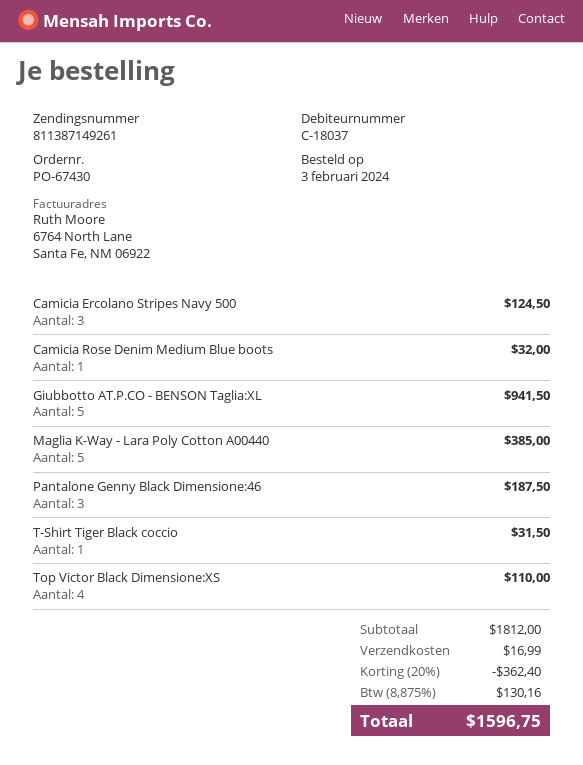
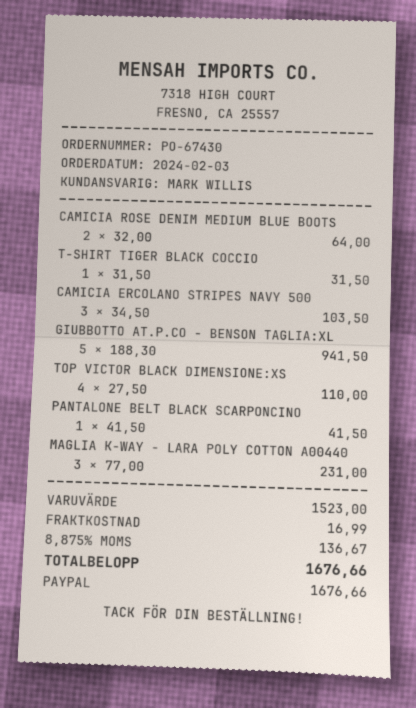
Camicia Ercolano Stripes Navy 500: 3 for 124.50 -> 3 for 103.50
Camicia Rose Denim Medium Blue boots: 1 for 32.00 -> 2 for 64.00
Maglia K-Way - Lara Poly Cotton A00440: 5 for 385.00 -> 3 for 231.00
Pantalone Genny Black Dimensione:46: 3 for 187.50 -> none
PANTALONE BELT BLACK SCARPONCINO: none -> 1 for 41.50
subtotal: 1812.00 -> 1523.00
discount: 20% = 362.40 -> none
tax: 8.875% = 130.16 -> 8.875% = 136.67
total: 1596.75 -> 1676.66

